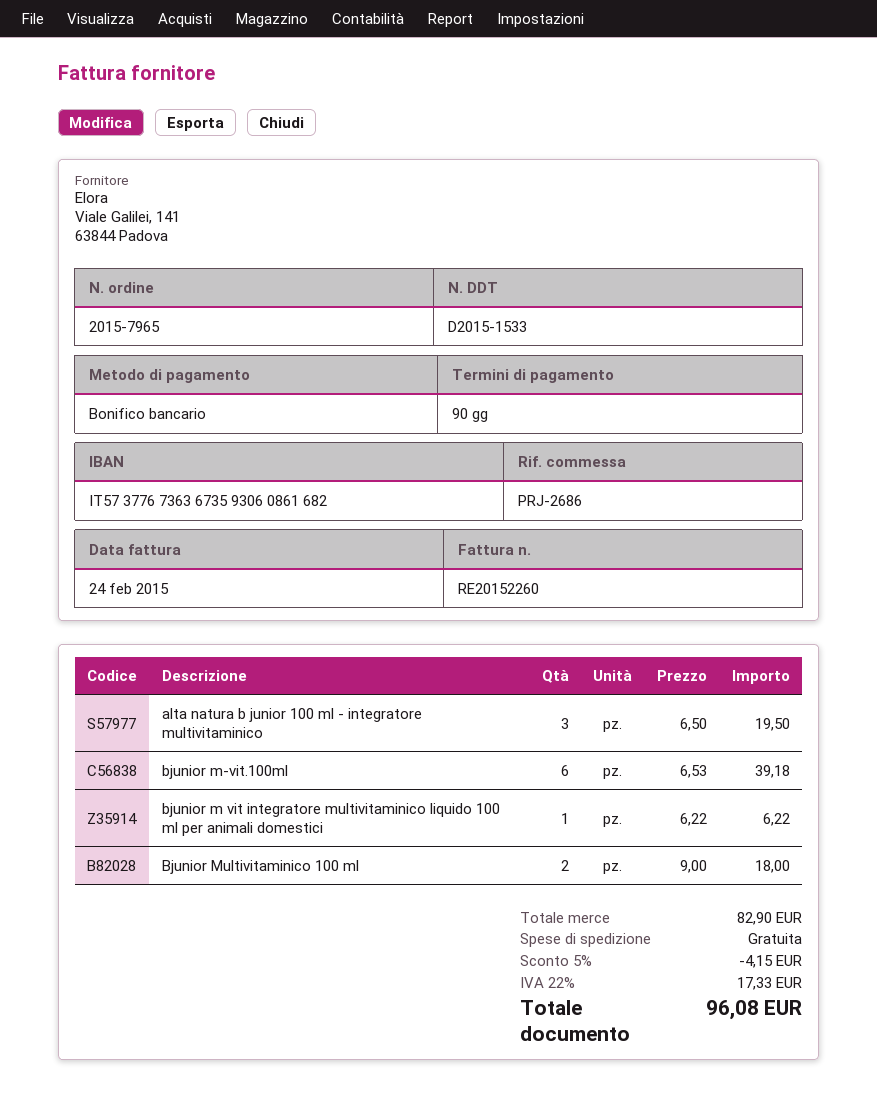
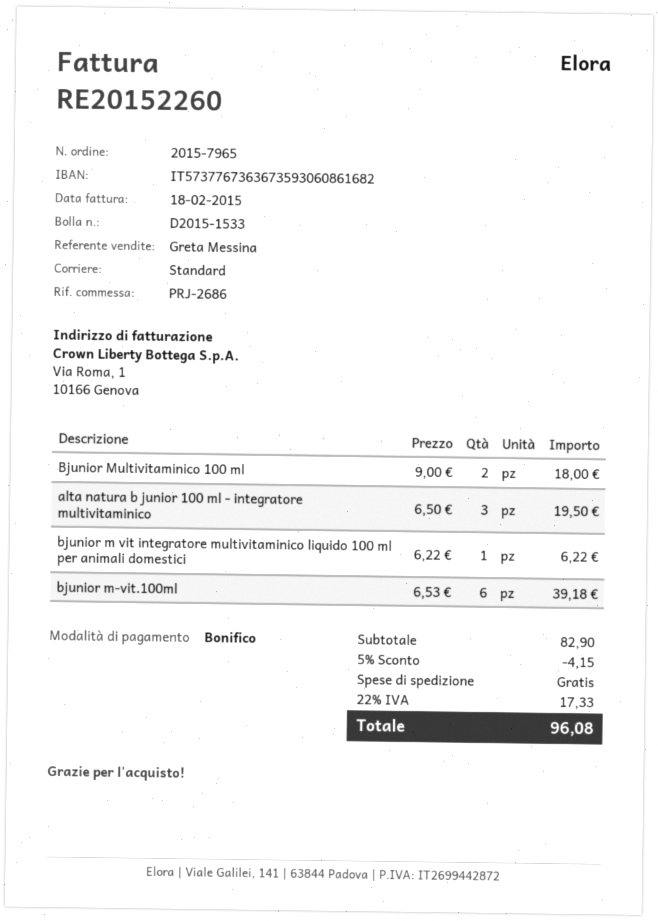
invoice date: 2015-02-24 -> 2015-02-18

